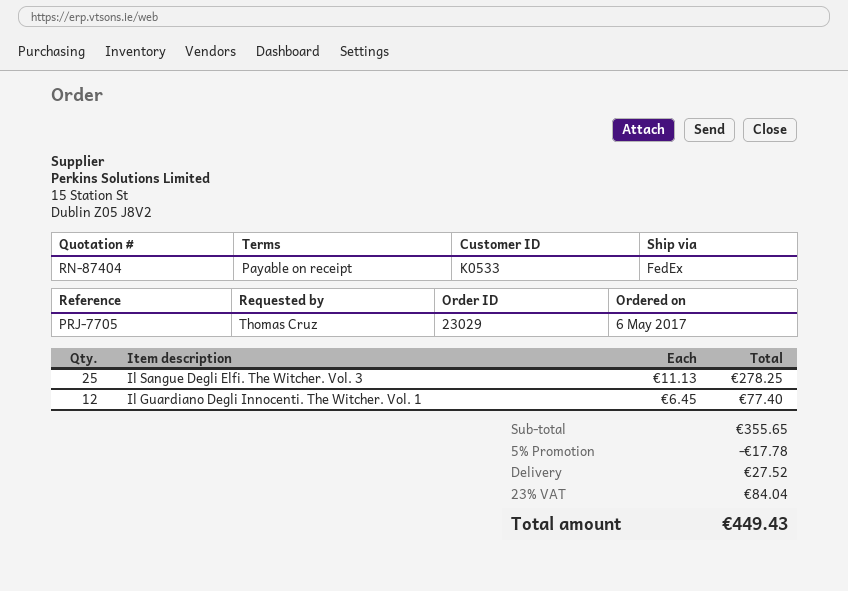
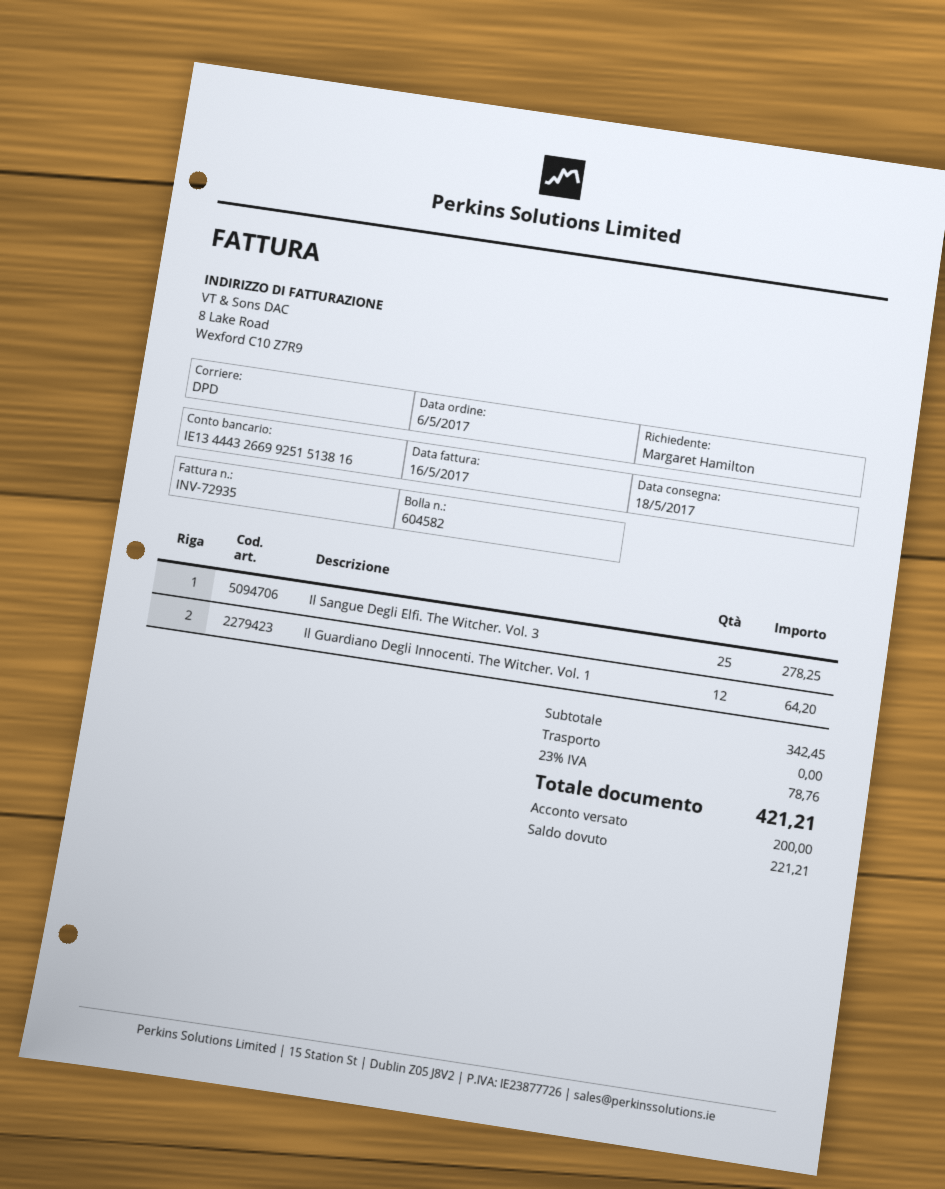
ordered by: Thomas Cruz -> Margaret Hamilton
shipping method: FedEx -> DPD
Il Guardiano Degli Innocenti. The Witcher. Vol. 1: 12 for 77.40 -> 12 for 64.20
subtotal: 355.65 -> 342.45
discount: 5% = 17.78 -> none
shipping: 27.52 -> 0.00
tax: 23% = 84.04 -> 23% = 78.76
total: 449.43 -> 421.21

